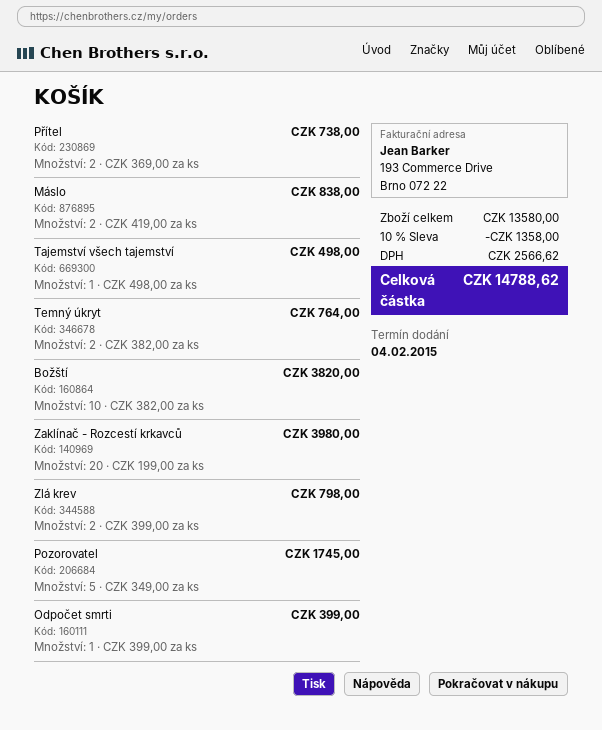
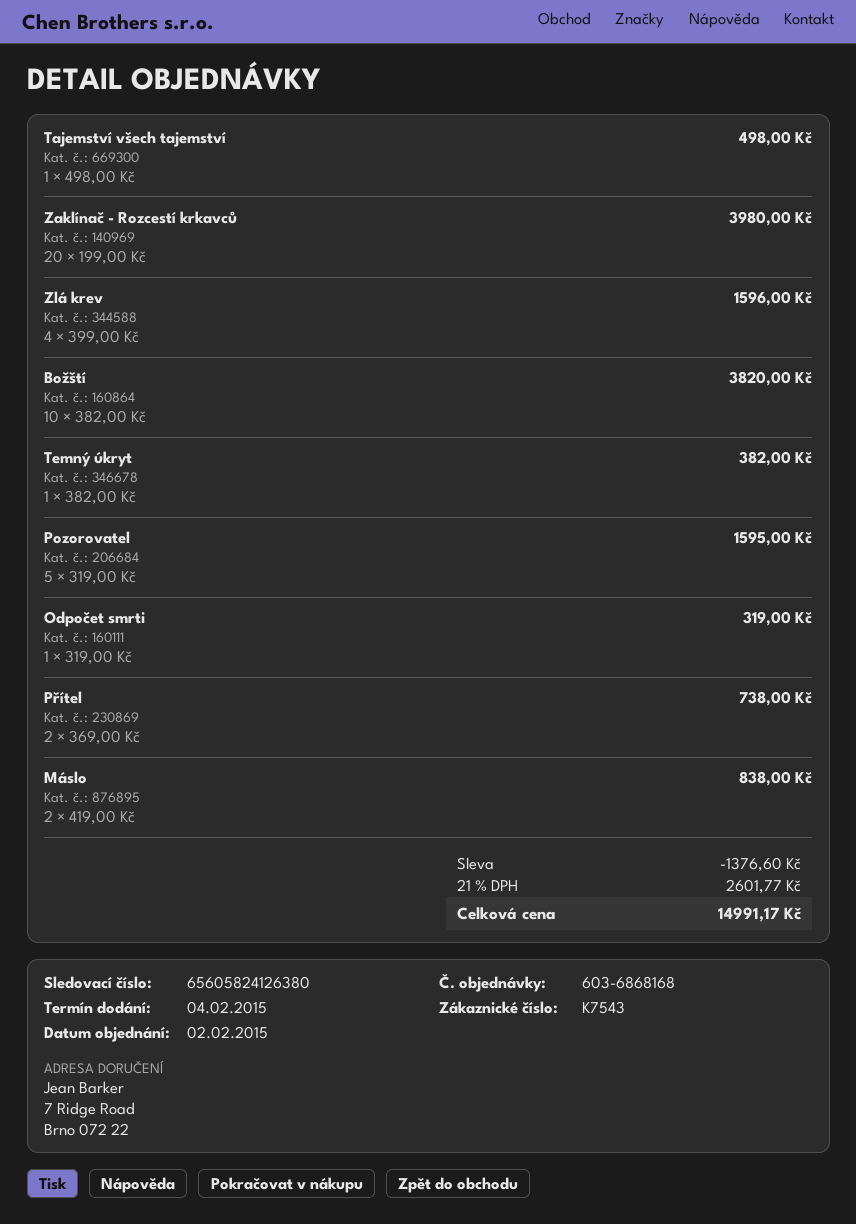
Temný úkryt: 2 x 382.00 = 764.00 -> 1 x 382.00 = 382.00
Zlá krev: 2 x 399.00 = 798.00 -> 4 x 399.00 = 1596.00
Pozorovatel: 5 x 349.00 = 1745.00 -> 5 x 319.00 = 1595.00
Odpočet smrti: 1 x 399.00 = 399.00 -> 1 x 319.00 = 319.00
discount: 1358.00 -> 1376.60
tax: 2566.62 -> 2601.77
total: 14788.62 -> 14991.17

